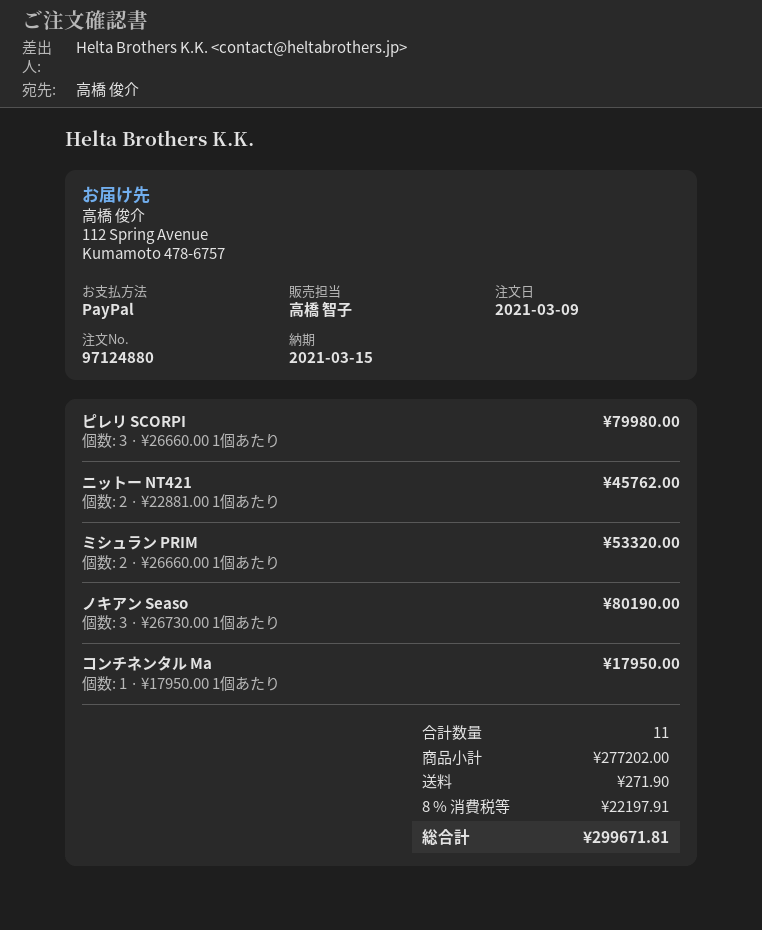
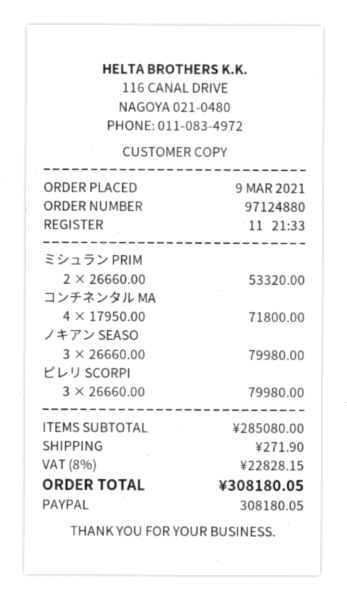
ニットー NT421: 2 x 22881.00 = 45762.00 -> none
ノキアン Seaso: 3 x 26730.00 = 80190.00 -> 3 x 26660.00 = 79980.00
コンチネンタル Ma: 1 x 17950.00 = 17950.00 -> 4 x 17950.00 = 71800.00
subtotal: 277202.00 -> 285080.00
tax: 8% = 22197.91 -> 8% = 22828.15
total: 299671.81 -> 308180.05

